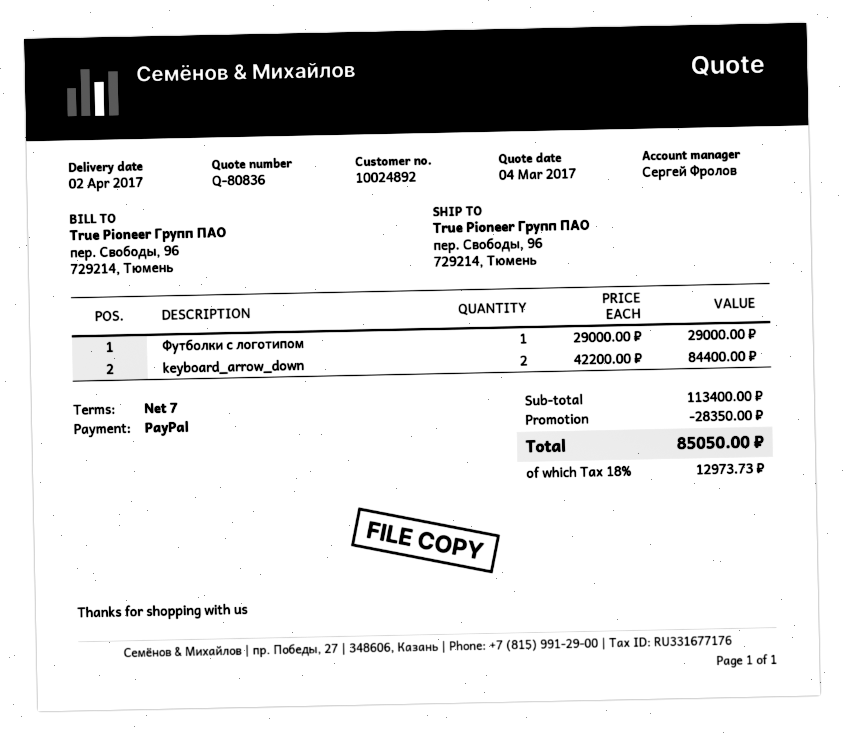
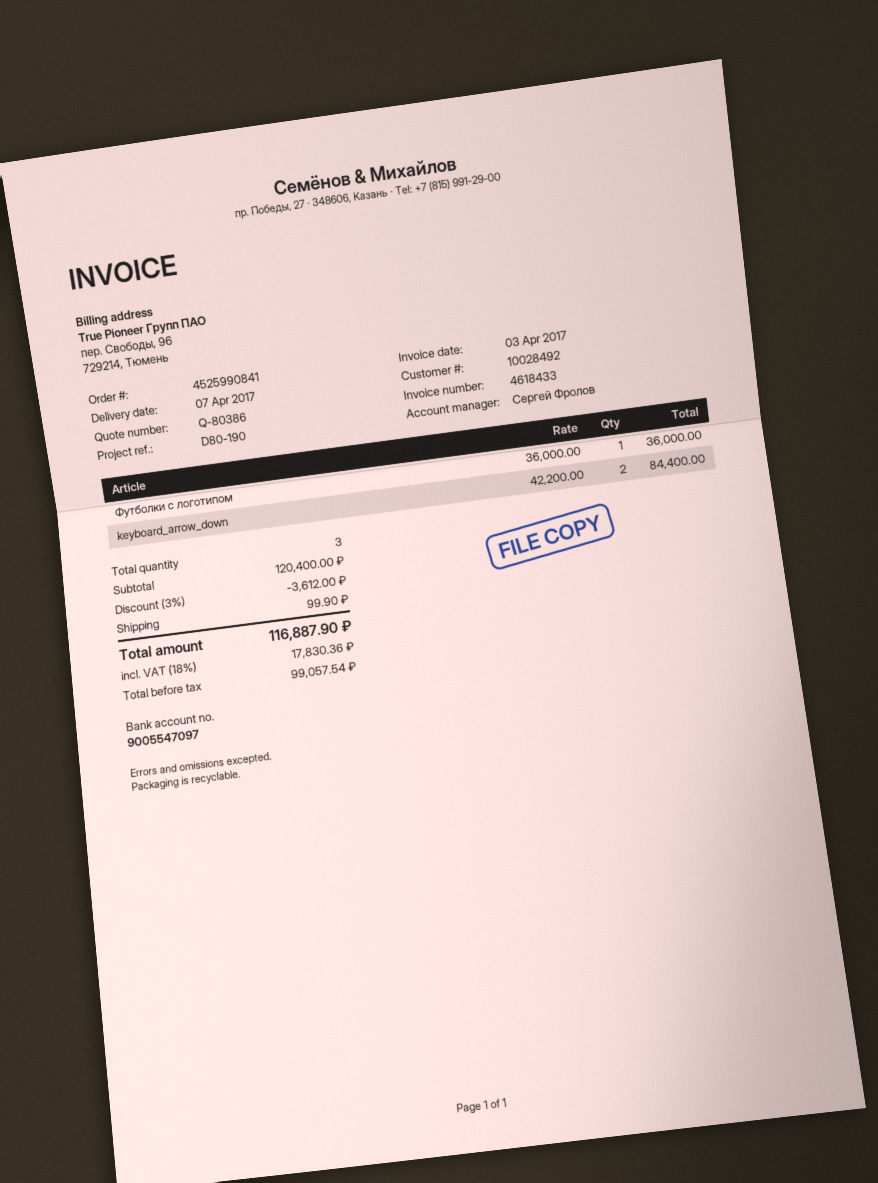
quote number: Q-80836 -> Q-80386
delivery date: 2017-04-02 -> 2017-04-07
customer number: 10024892 -> 10028492
Футболки с логотипом: 1 x 29000.00 = 29000.00 -> 1 x 36000.00 = 36000.00
subtotal: 113400.00 -> 120400.00
discount: 28350.00 -> 3612.00
shipping: none -> 99.90
tax: 18% = 12973.73 -> 18% = 17830.36
total: 85050.00 -> 116887.90

